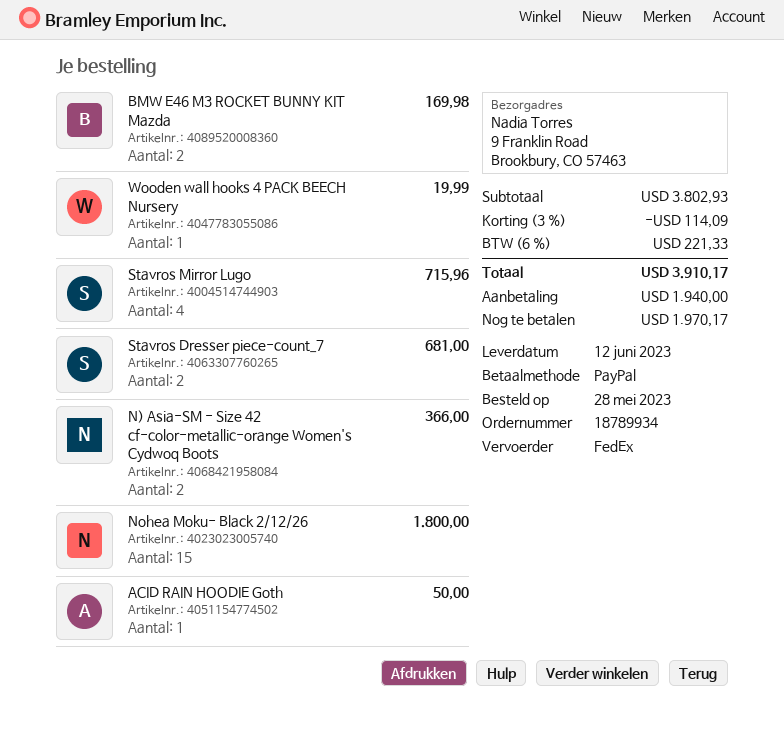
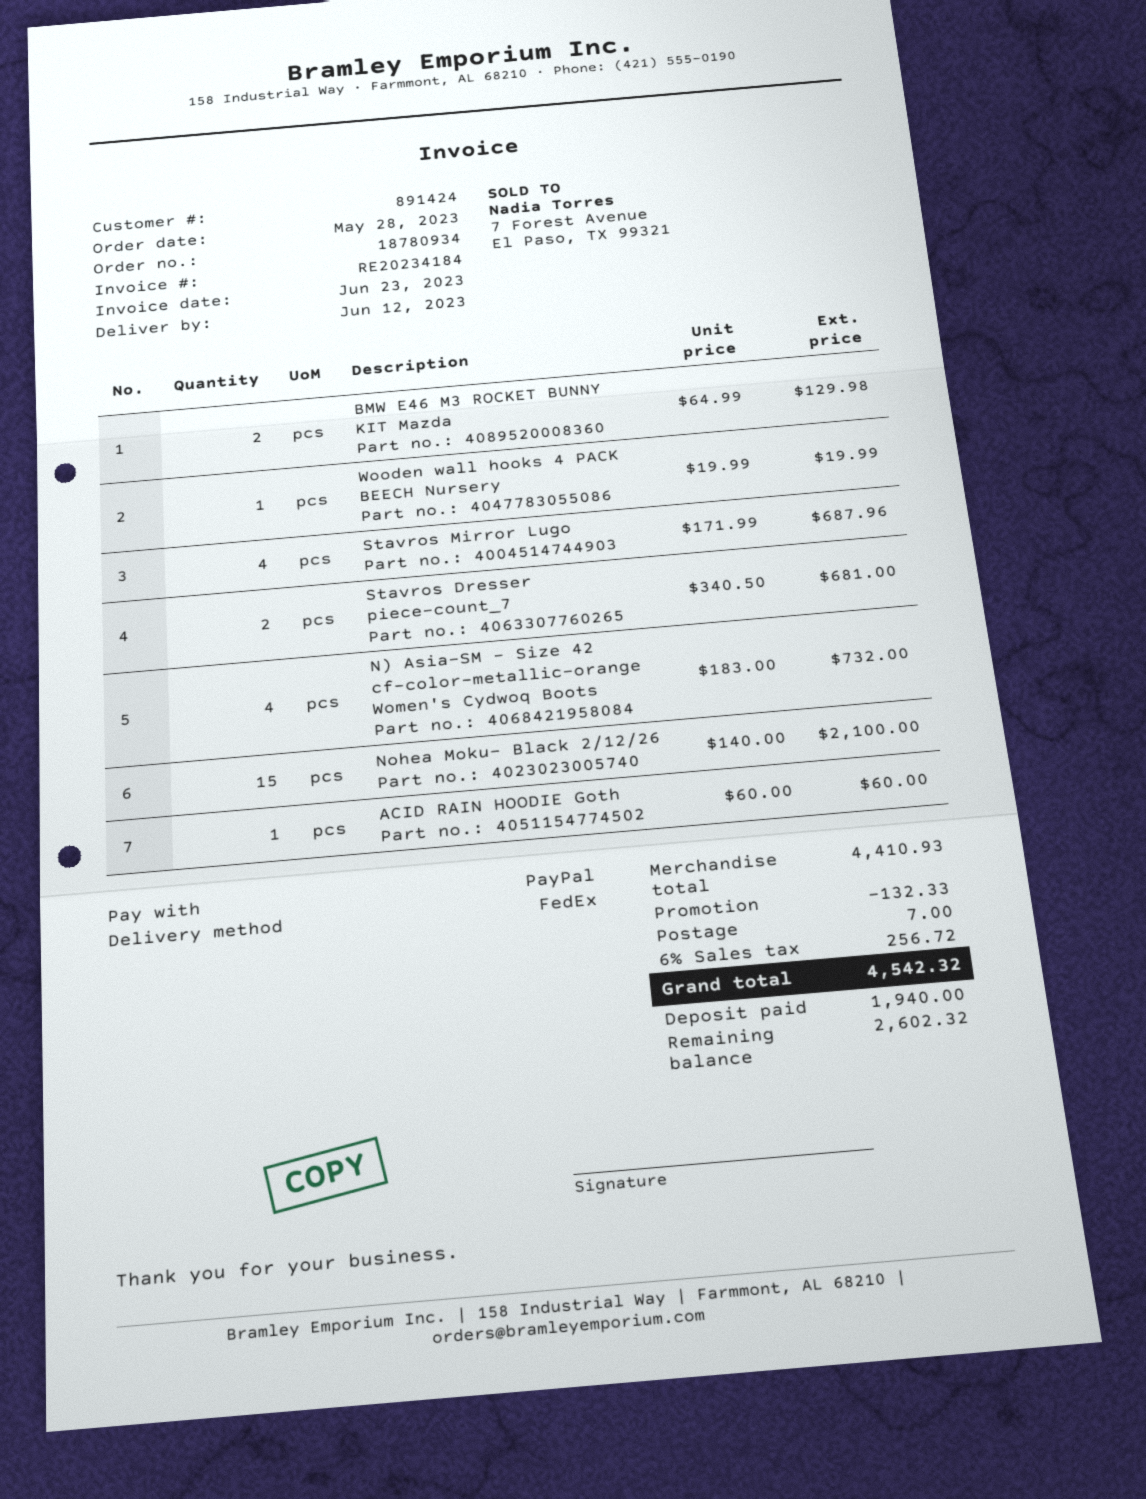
order number: 18789934 -> 18780934
BMW E46 M3 ROCKET BUNNY KIT Mazda: 2 for 169.98 -> 2 for 129.98
Stavros Mirror Lugo: 4 for 715.96 -> 4 for 687.96
N) Asia-SM - Size 42 cf-color-metallic-orange Women's Cydwoq Boots: 2 for 366.00 -> 4 for 732.00
Nohea Moku- Black 2/12/26: 15 for 1800.00 -> 15 for 2100.00
ACID RAIN HOODIE Goth: 1 for 50.00 -> 1 for 60.00
subtotal: 3802.93 -> 4410.93
discount: 114.09 -> 132.33
shipping: none -> 7.00
tax: 6% = 221.33 -> 6% = 256.72
total: 3910.17 -> 4542.32
balance: 1970.17 -> 2602.32

